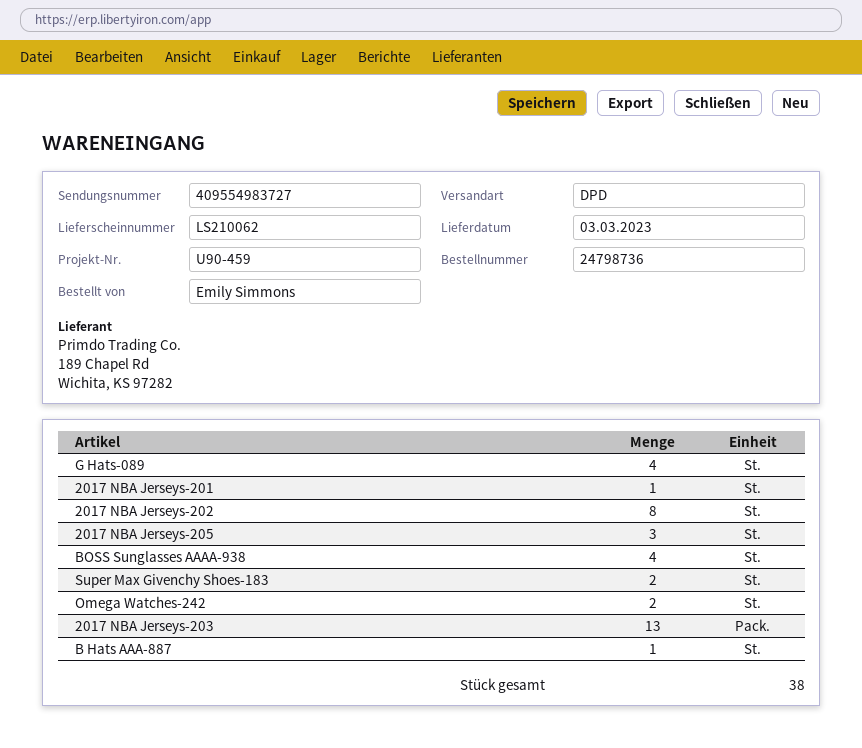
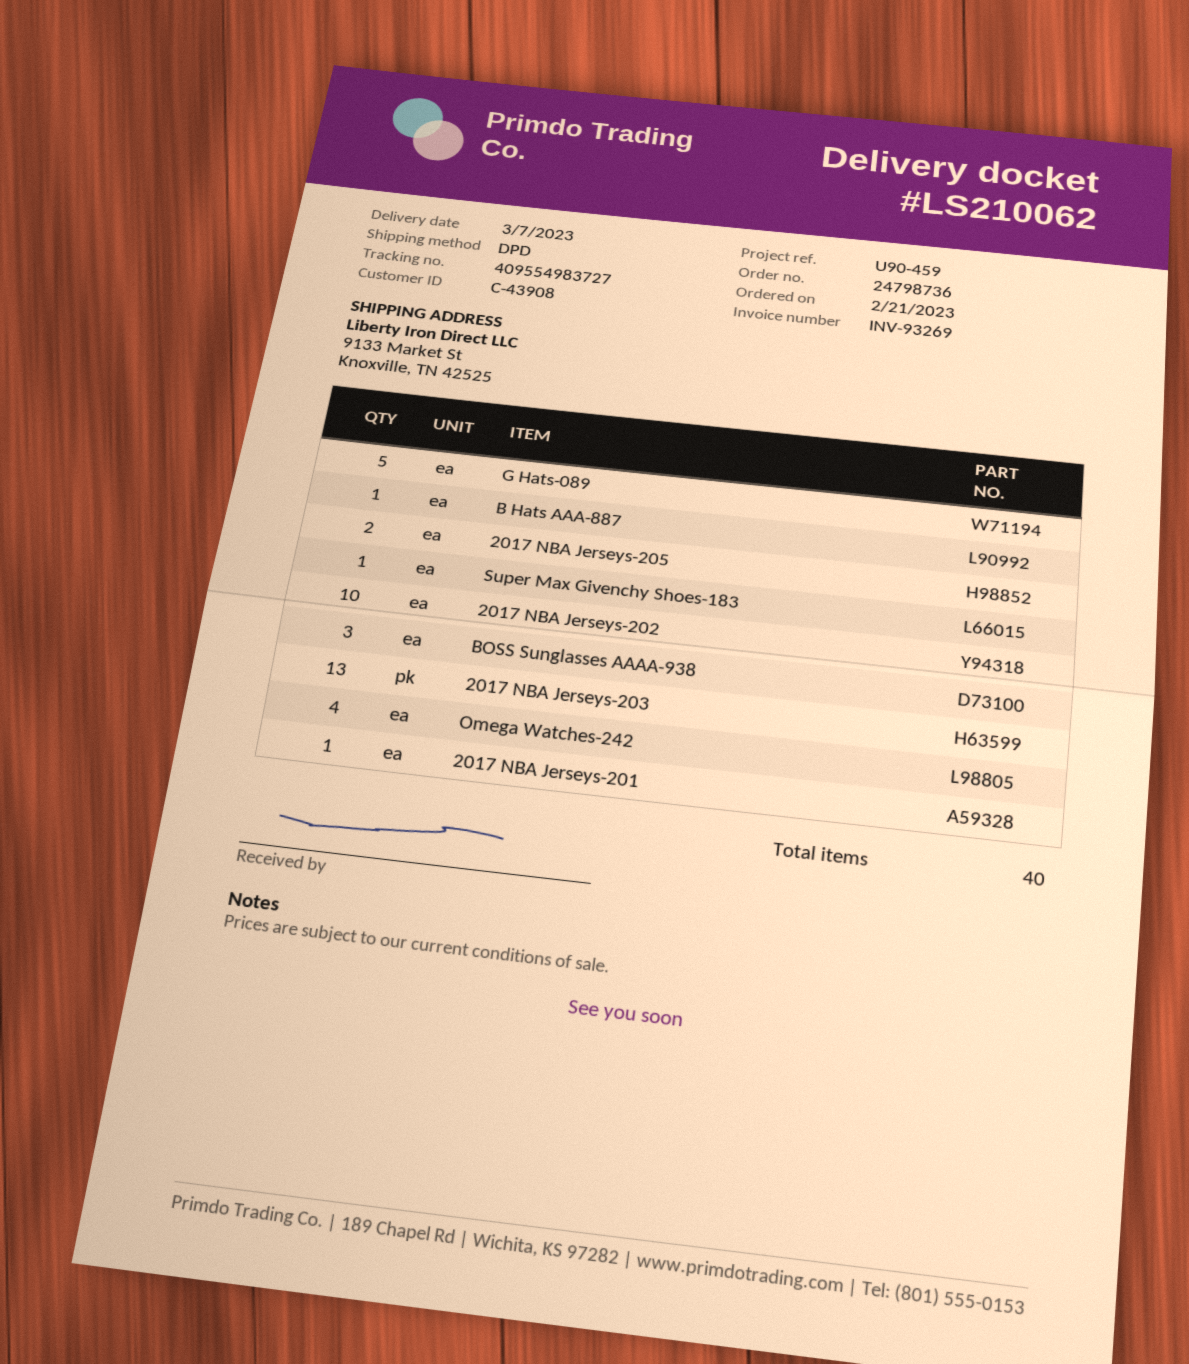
delivery date: 2023-03-03 -> 2023-03-07
G Hats-089: 4 -> 5
2017 NBA Jerseys-202: 8 -> 10
2017 NBA Jerseys-205: 3 -> 2
BOSS Sunglasses AAAA-938: 4 -> 3
Super Max Givenchy Shoes-183: 2 -> 1
Omega Watches-242: 2 -> 4
total quantity: 38 -> 40

